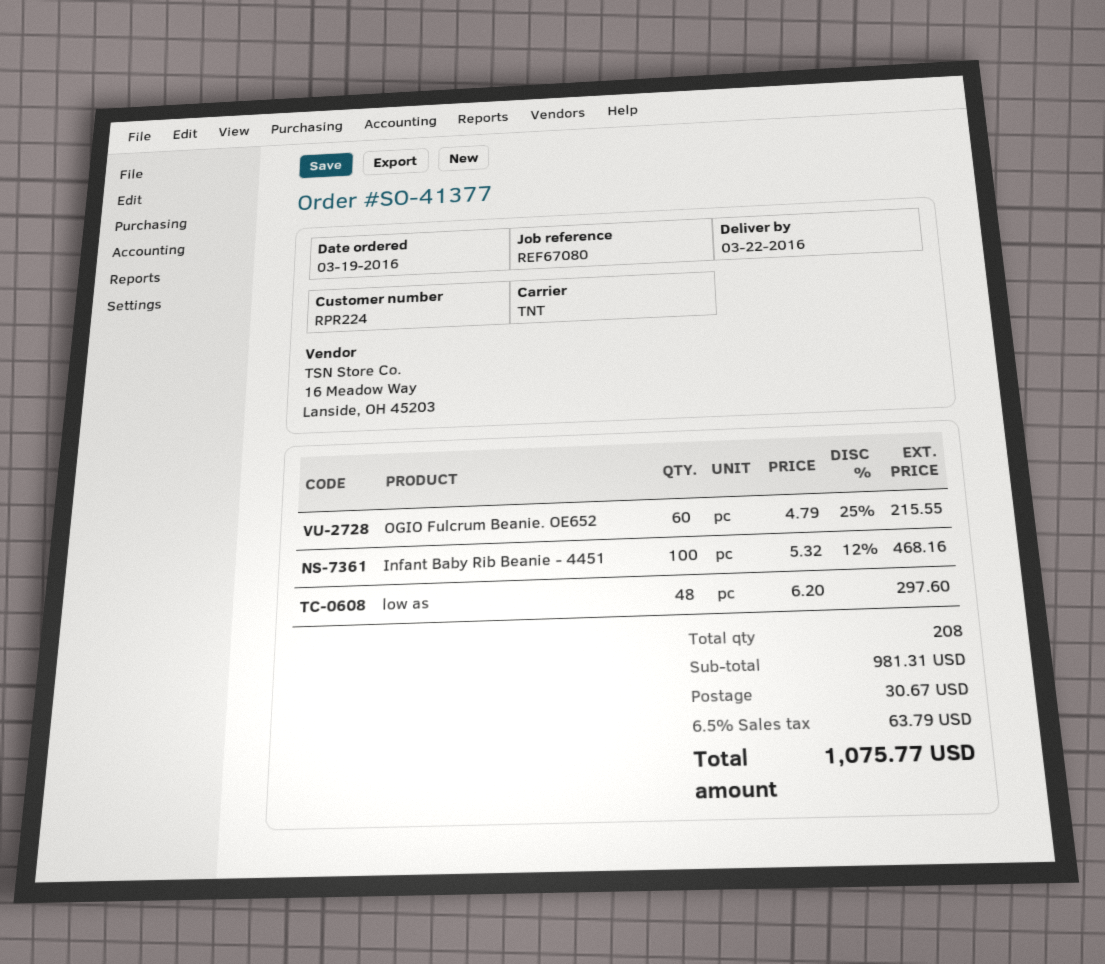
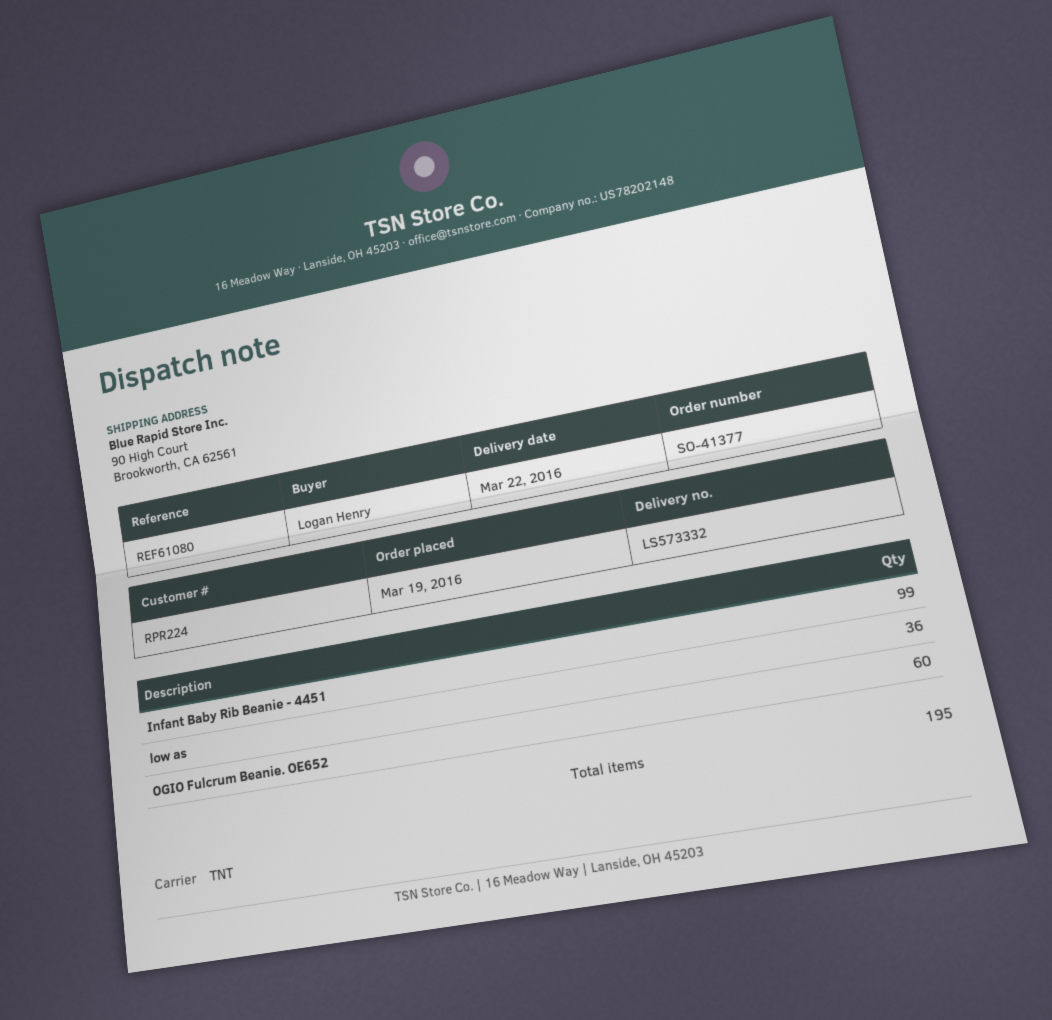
reference: REF67080 -> REF61080
Infant Baby Rib Beanie - 4451: 100 -> 99
low as: 48 -> 36
total quantity: 208 -> 195

